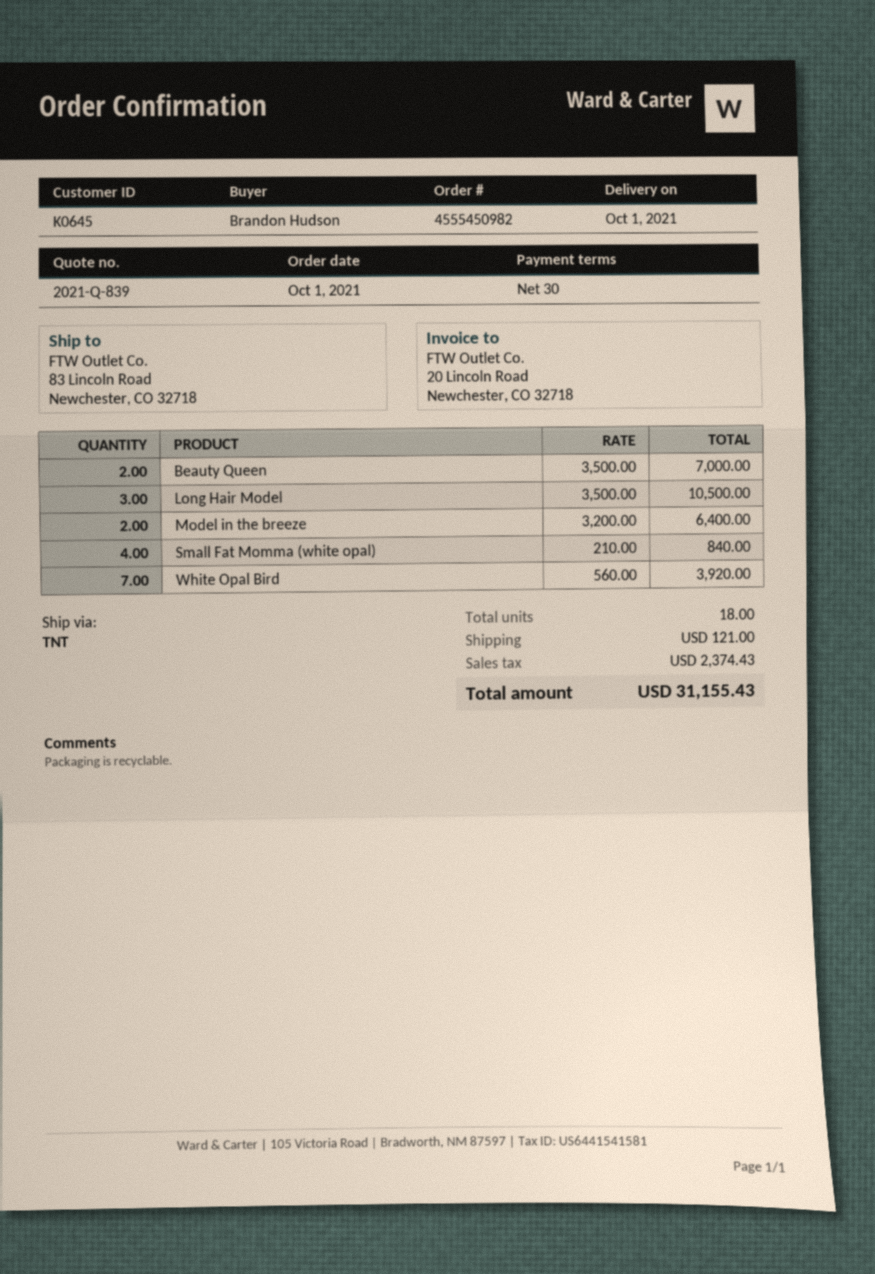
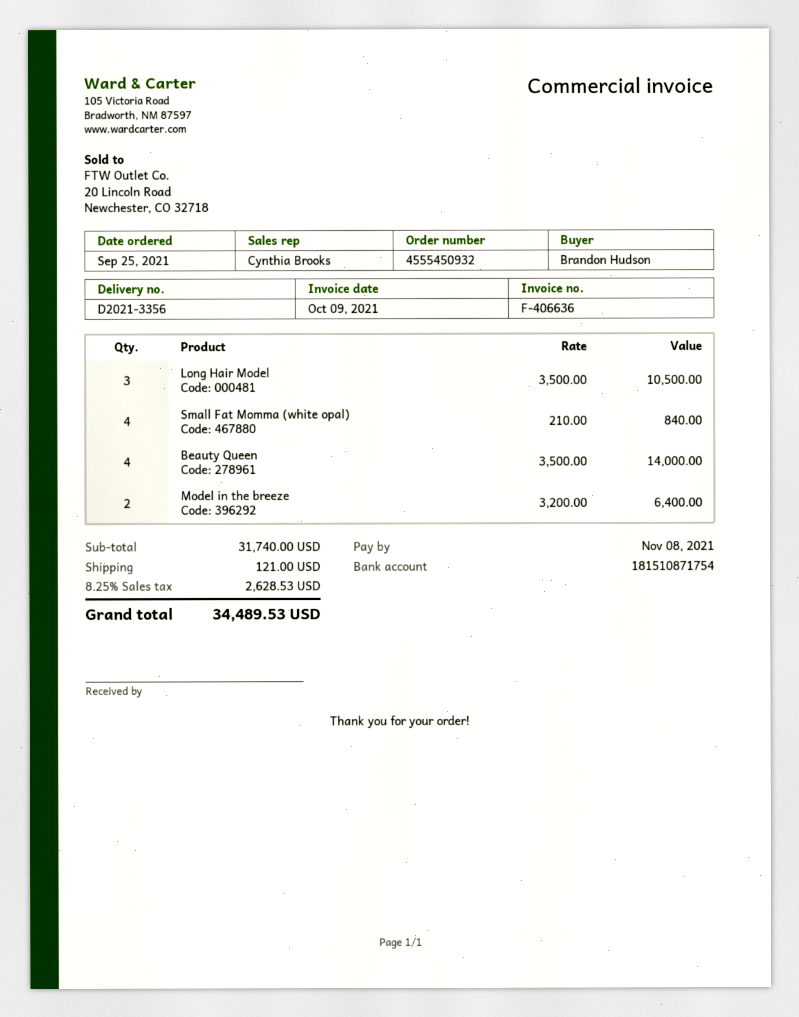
order number: 4555450982 -> 4555450932
order date: 2021-10-01 -> 2021-09-25
Beauty Queen: 2 x 3500.00 = 7000.00 -> 4 x 3500.00 = 14000.00
White Opal Bird: 7 x 560.00 = 3920.00 -> none
tax: 2374.43 -> 2628.53
total: 31155.43 -> 34489.53

